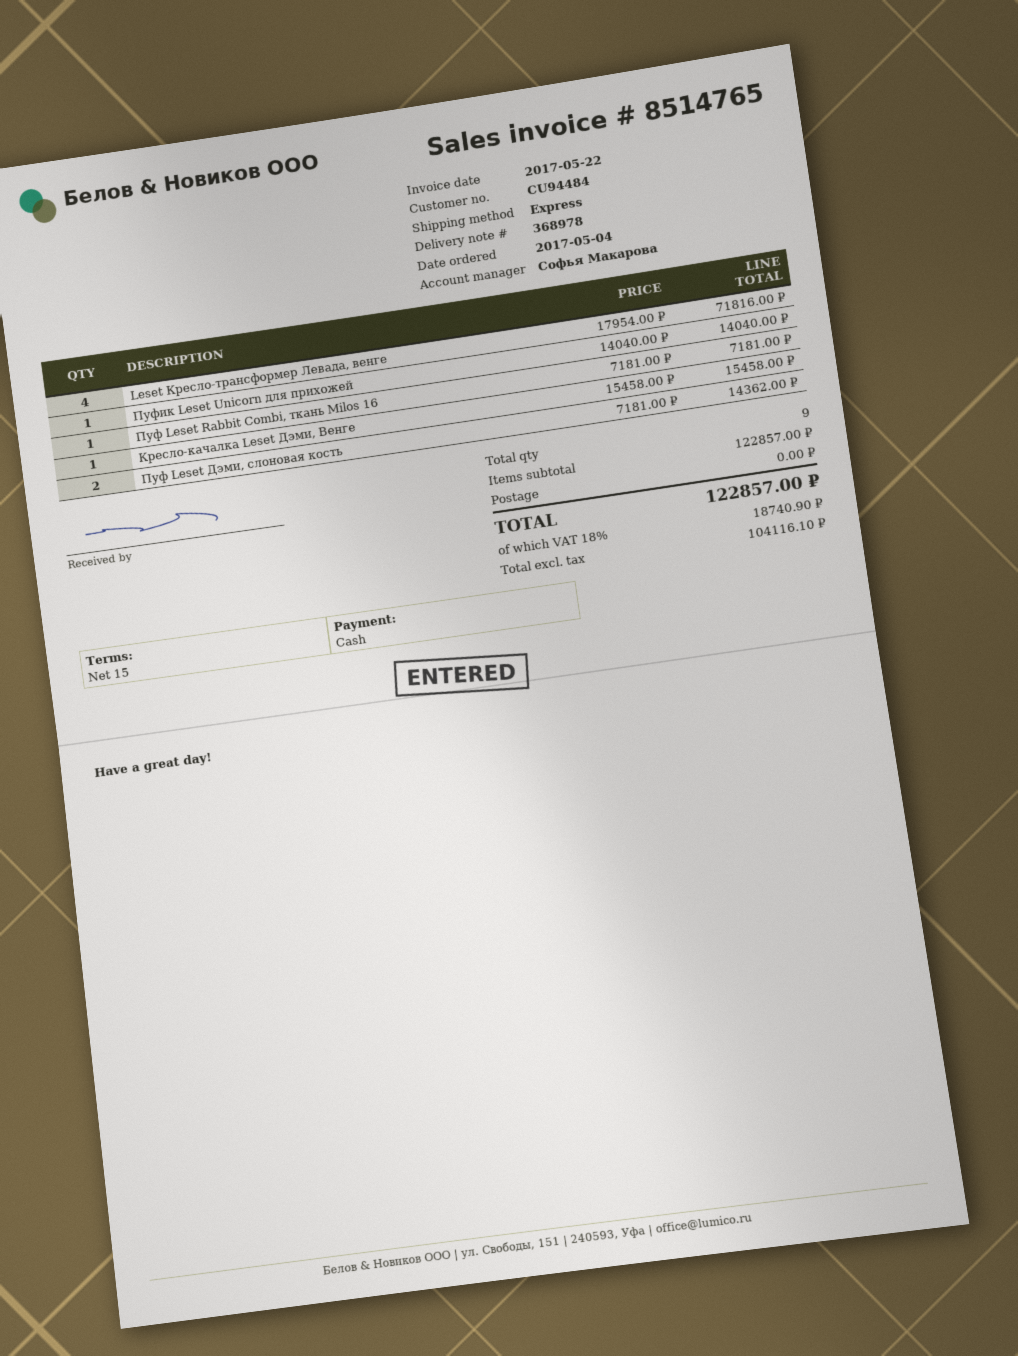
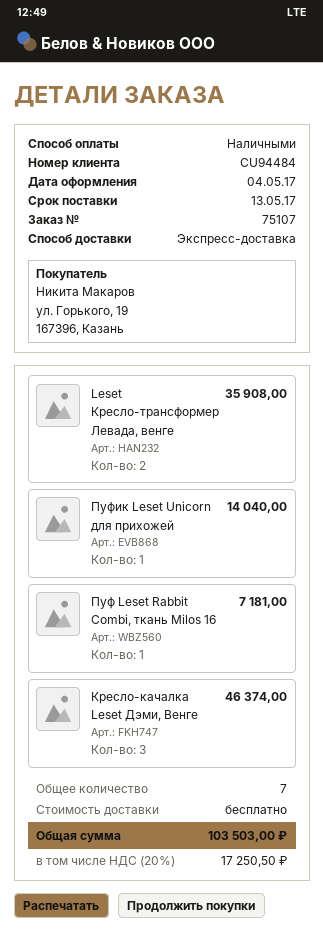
Leset Кресло-трансформер Левада, венге: 4 for 71816.00 -> 2 for 35908.00
Кресло-качалка Leset Дэми, Венге: 1 for 15458.00 -> 3 for 46374.00
Пуф Leset Дэми, слоновая кость: 2 for 14362.00 -> none
total quantity: 9 -> 7
tax: 18% = 18740.90 -> 20% = 17250.50
total: 122857.00 -> 103503.00

